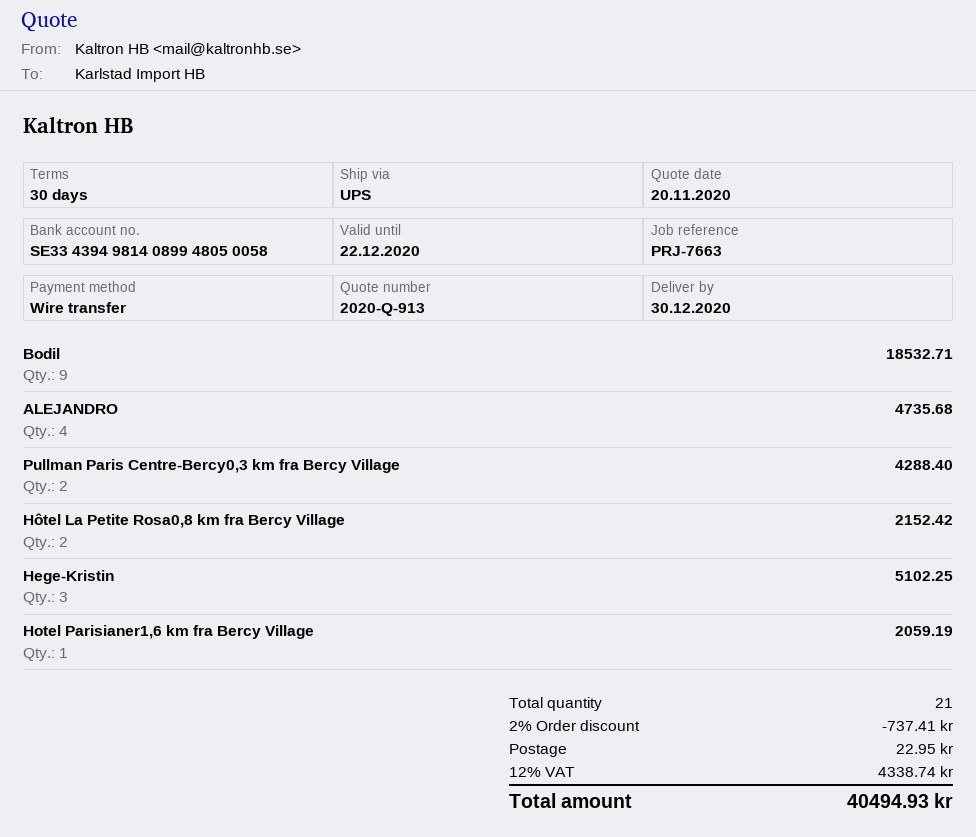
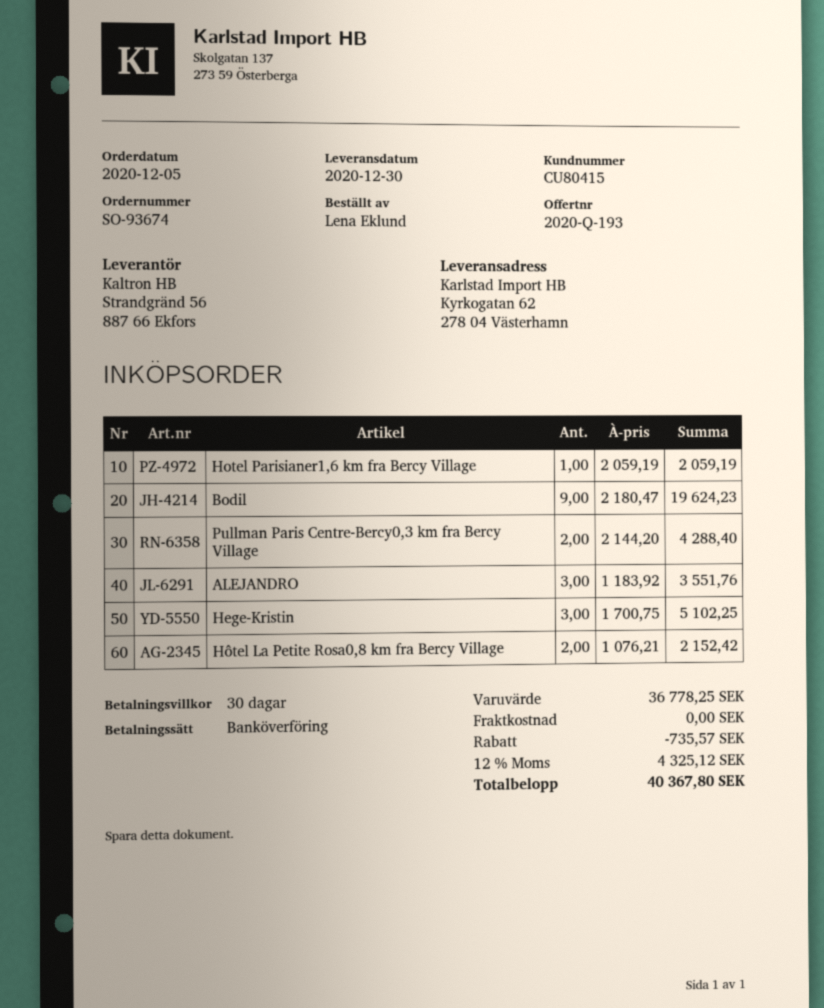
quote number: 2020-Q-913 -> 2020-Q-193
Bodil: 9 for 18532.71 -> 9 for 19624.23
ALEJANDRO: 4 for 4735.68 -> 3 for 3551.76
discount: 737.41 -> 735.57
shipping: 22.95 -> 0.00
tax: 12% = 4338.74 -> 12% = 4325.12
total: 40494.93 -> 40367.80

